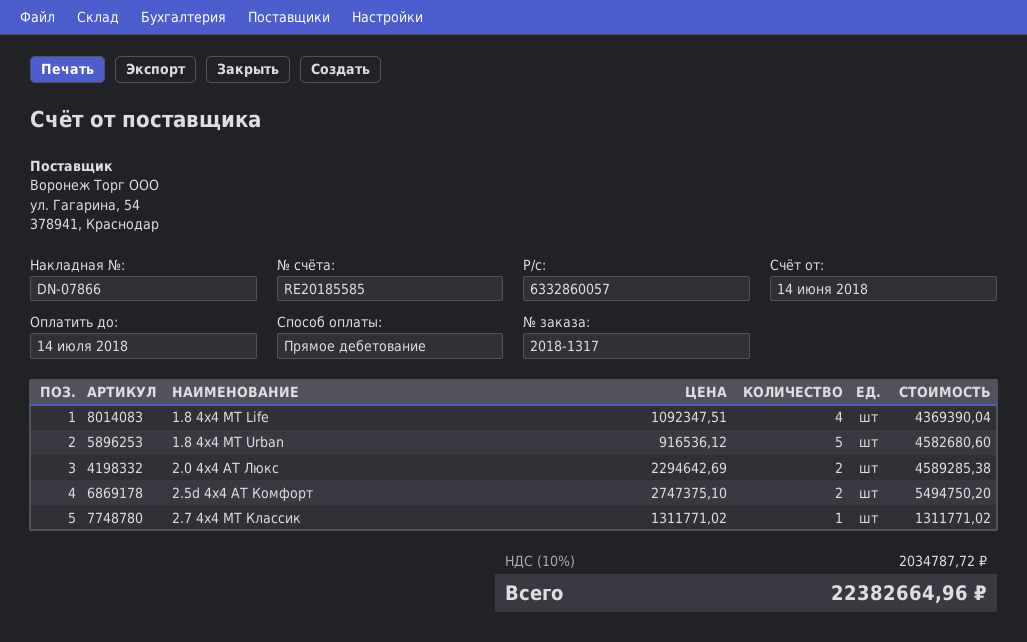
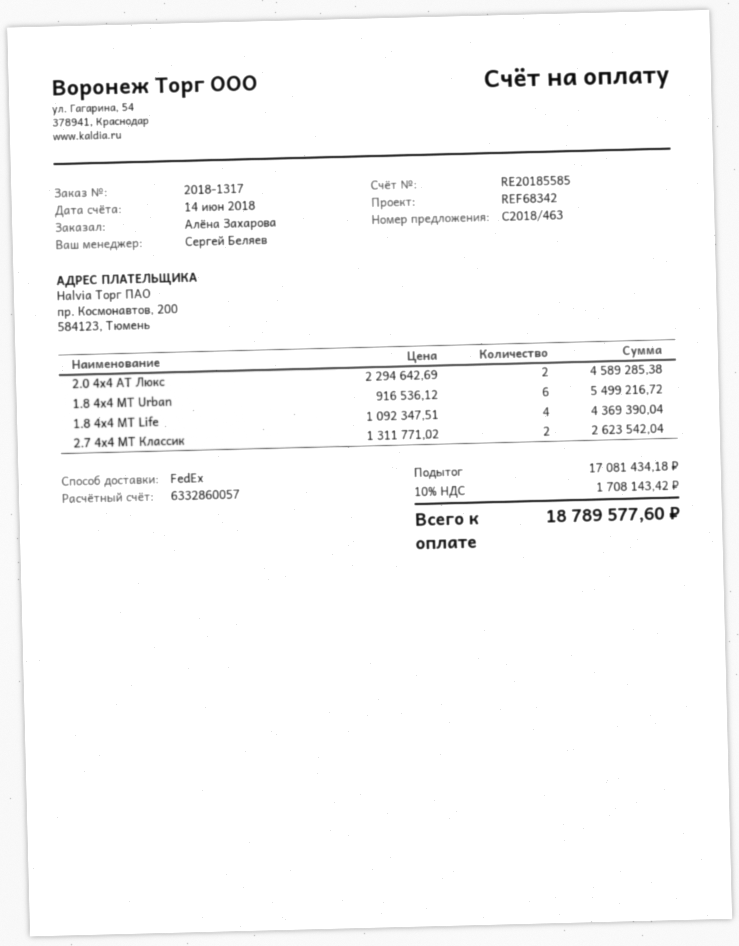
1.8 4x4 MT Urban: 5 x 916536.12 = 4582680.60 -> 6 x 916536.12 = 5499216.72
2.5d 4x4 AT Комфорт: 2 x 2747375.10 = 5494750.20 -> none
2.7 4x4 MT Классик: 1 x 1311771.02 = 1311771.02 -> 2 x 1311771.02 = 2623542.04
tax: 10% = 2034787.72 -> 10% = 1708143.42
total: 22382664.96 -> 18789577.60

